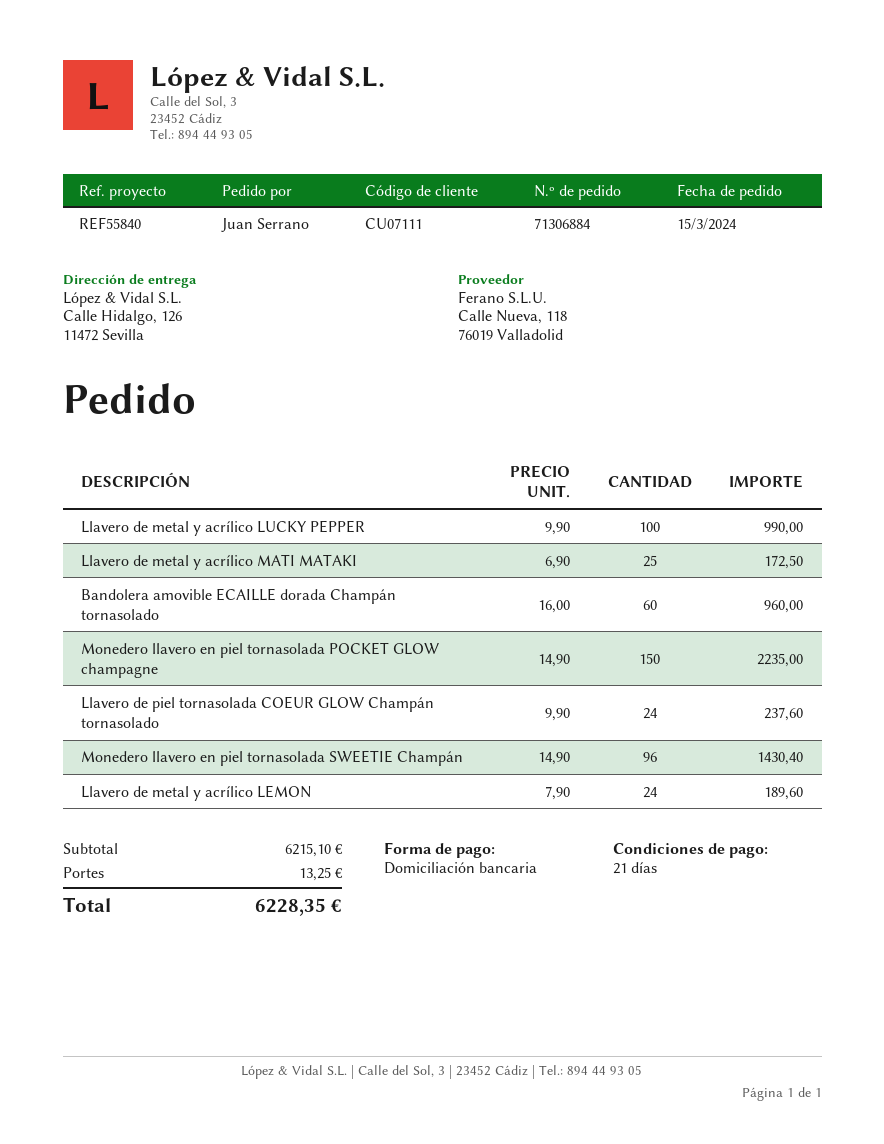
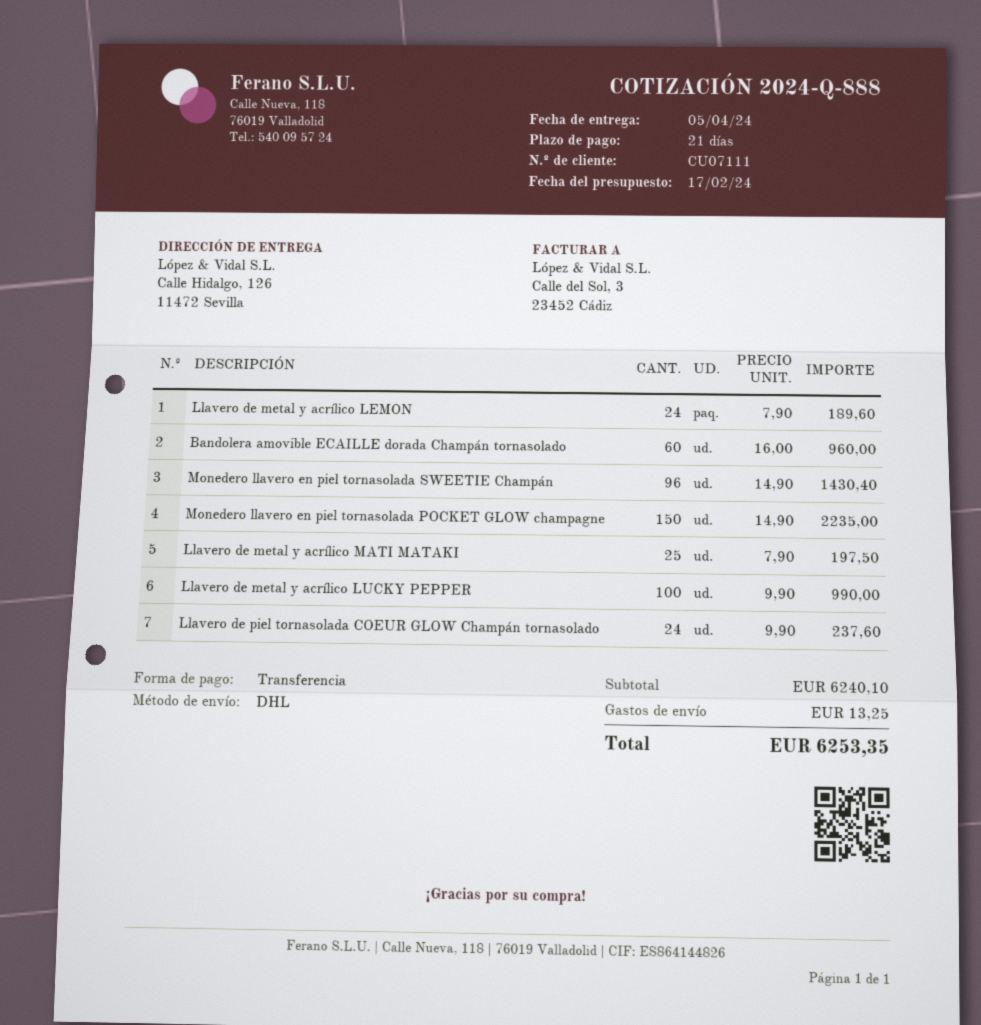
payment method: direct debit -> bank transfer
Llavero de metal y acrílico MATI MATAKI: 25 x 6.90 = 172.50 -> 25 x 7.90 = 197.50
subtotal: 6215.10 -> 6240.10
total: 6228.35 -> 6253.35

